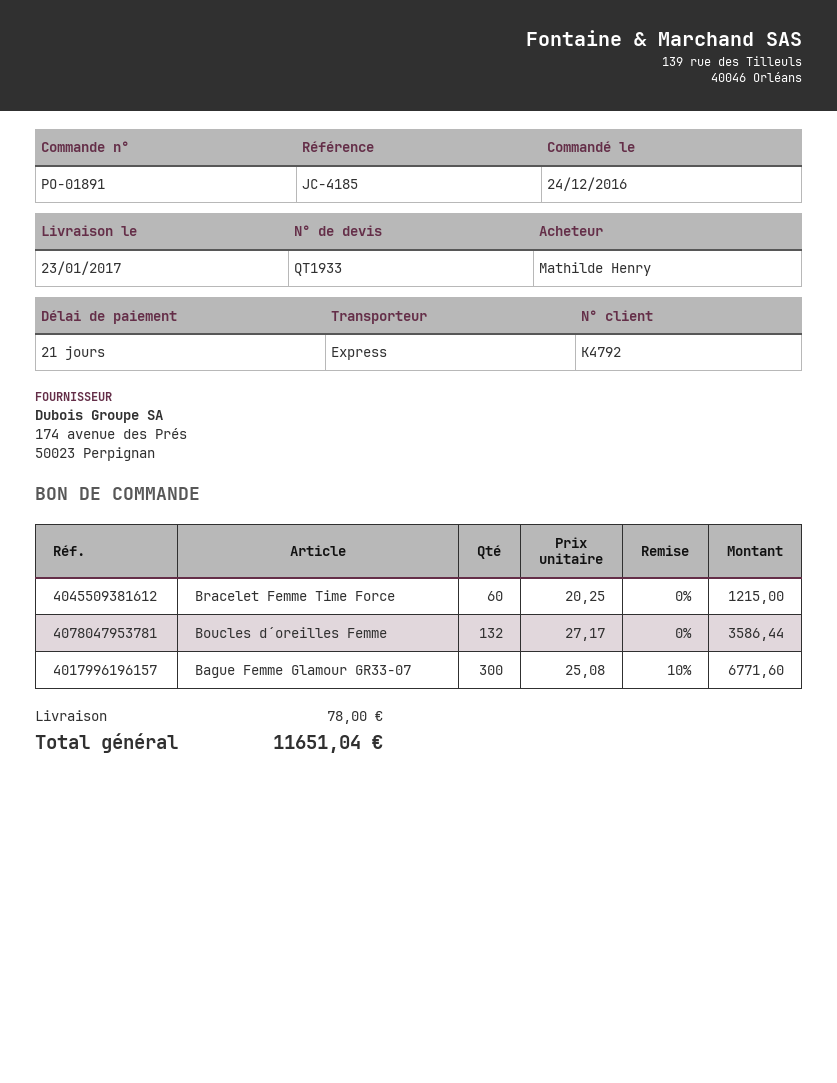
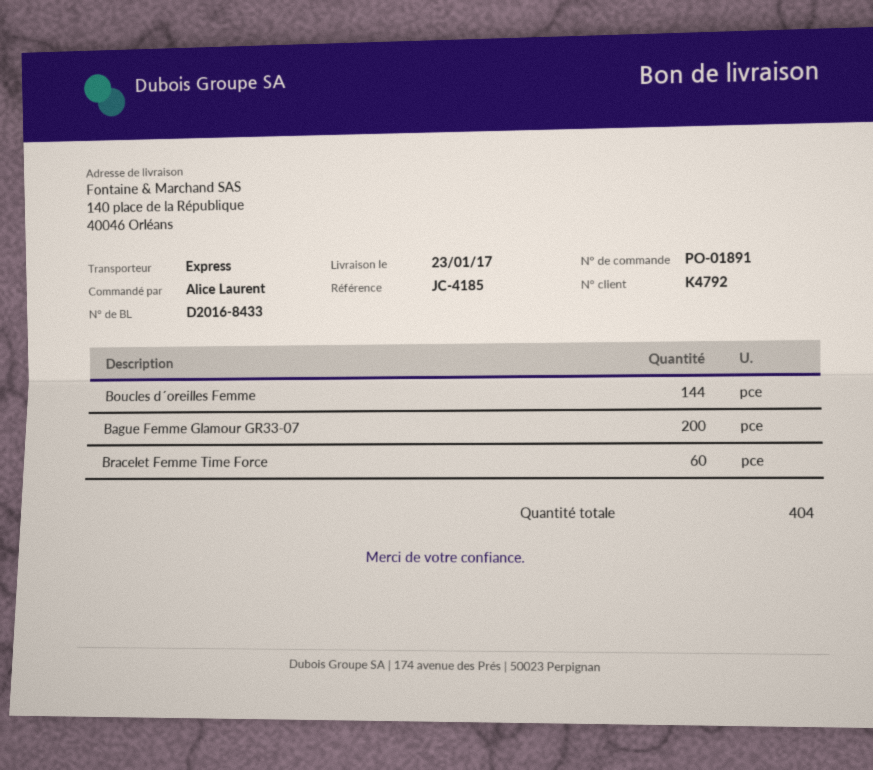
ordered by: Mathilde Henry -> Alice Laurent
Boucles d´oreilles Femme: 132 -> 144
Bague Femme Glamour GR33-07: 300 -> 200

